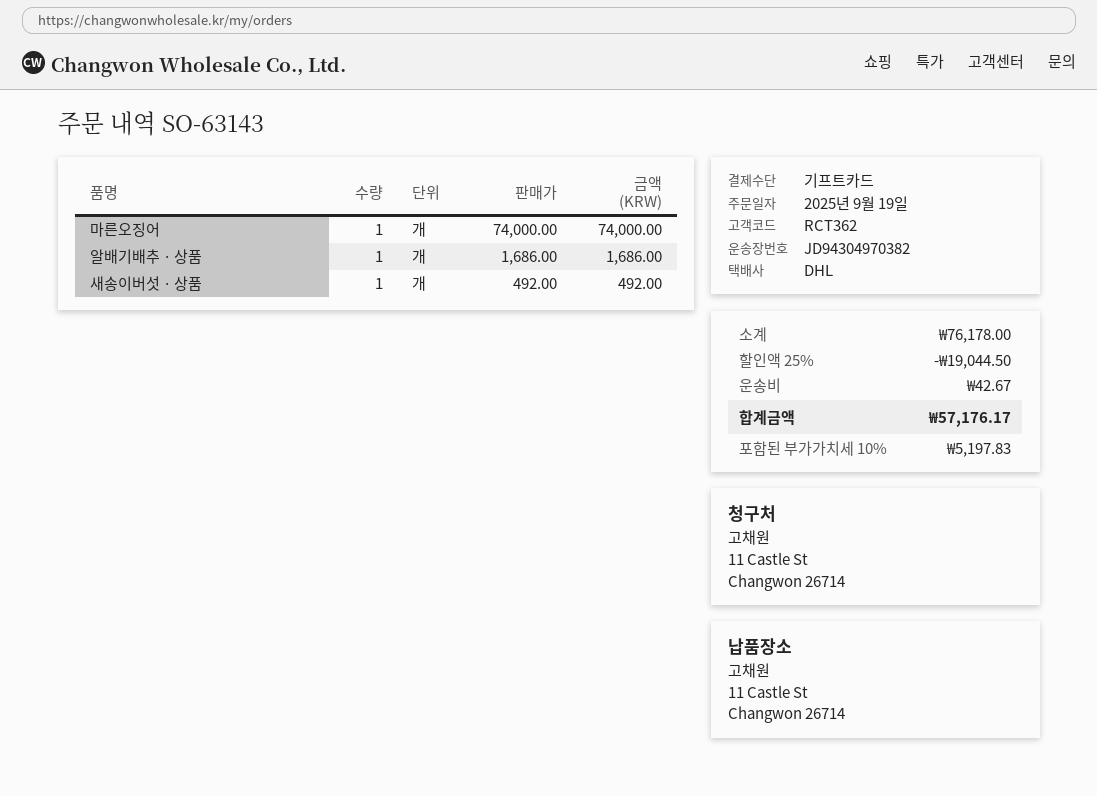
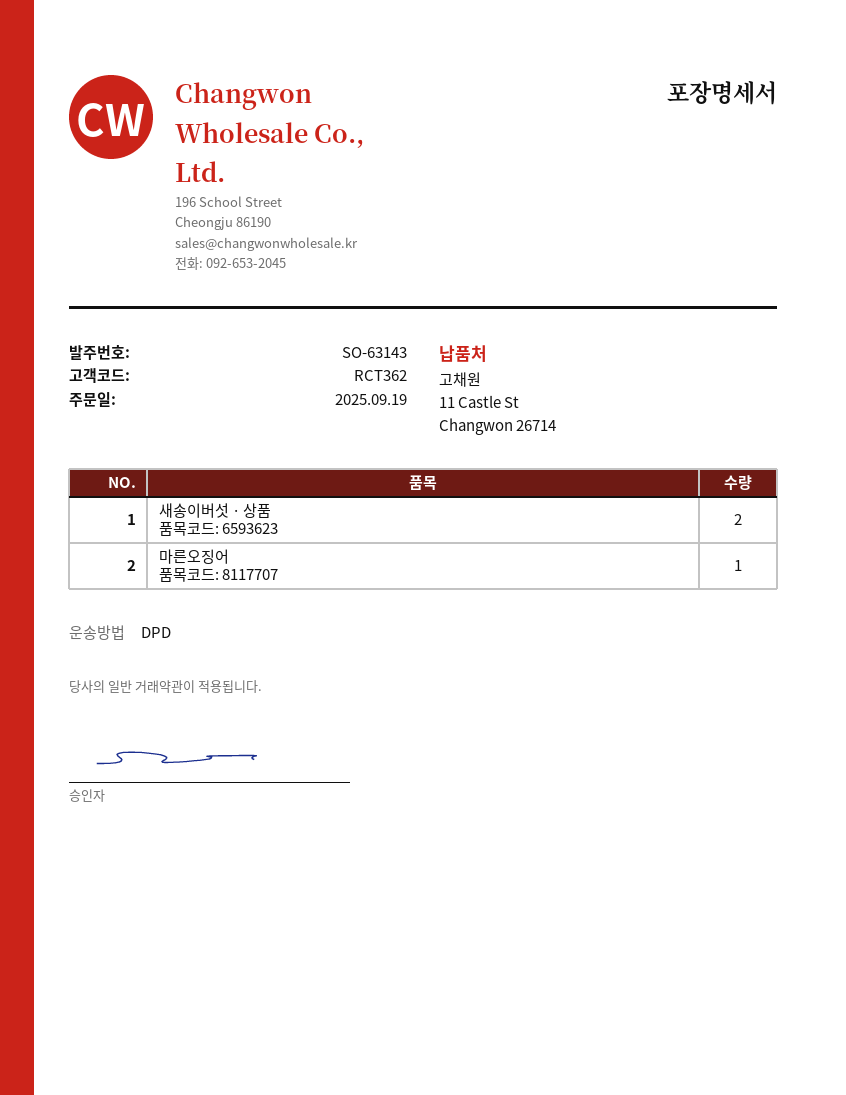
shipping method: DHL -> DPD
알배기배추 · 상품: 1 -> none
새송이버섯 · 상품: 1 -> 2

